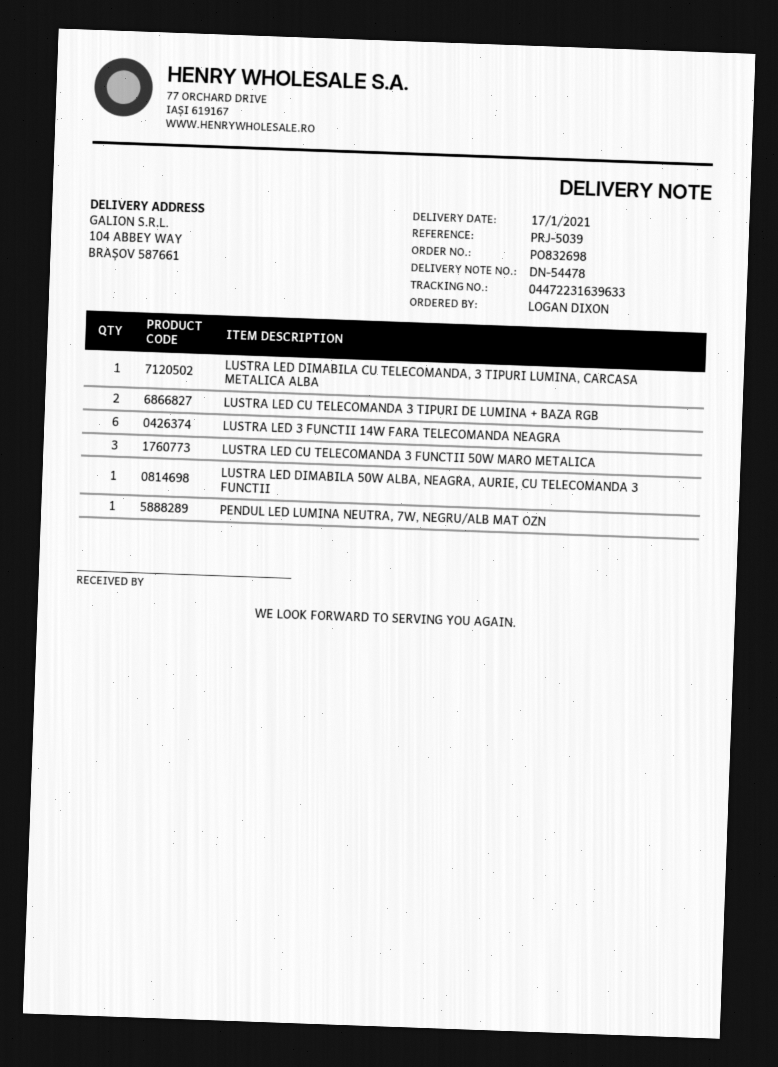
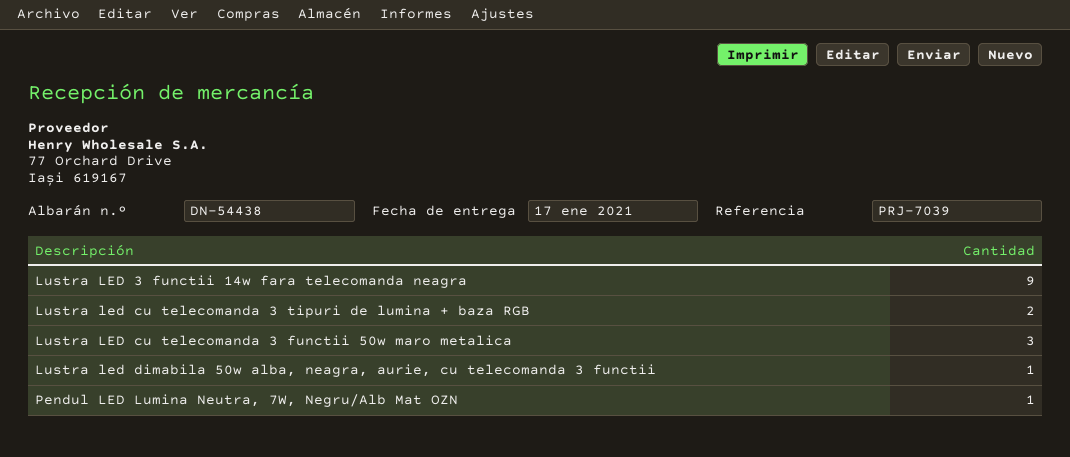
delivery note number: DN-54478 -> DN-54438
reference: PRJ-5039 -> PRJ-7039
LUSTRA LED DIMABILA CU TELECOMANDA, 3 TIPURI LUMINA, CARCASA METALICA ALBA: 1 -> none
LUSTRA LED 3 FUNCTII 14W FARA TELECOMANDA NEAGRA: 6 -> 9

